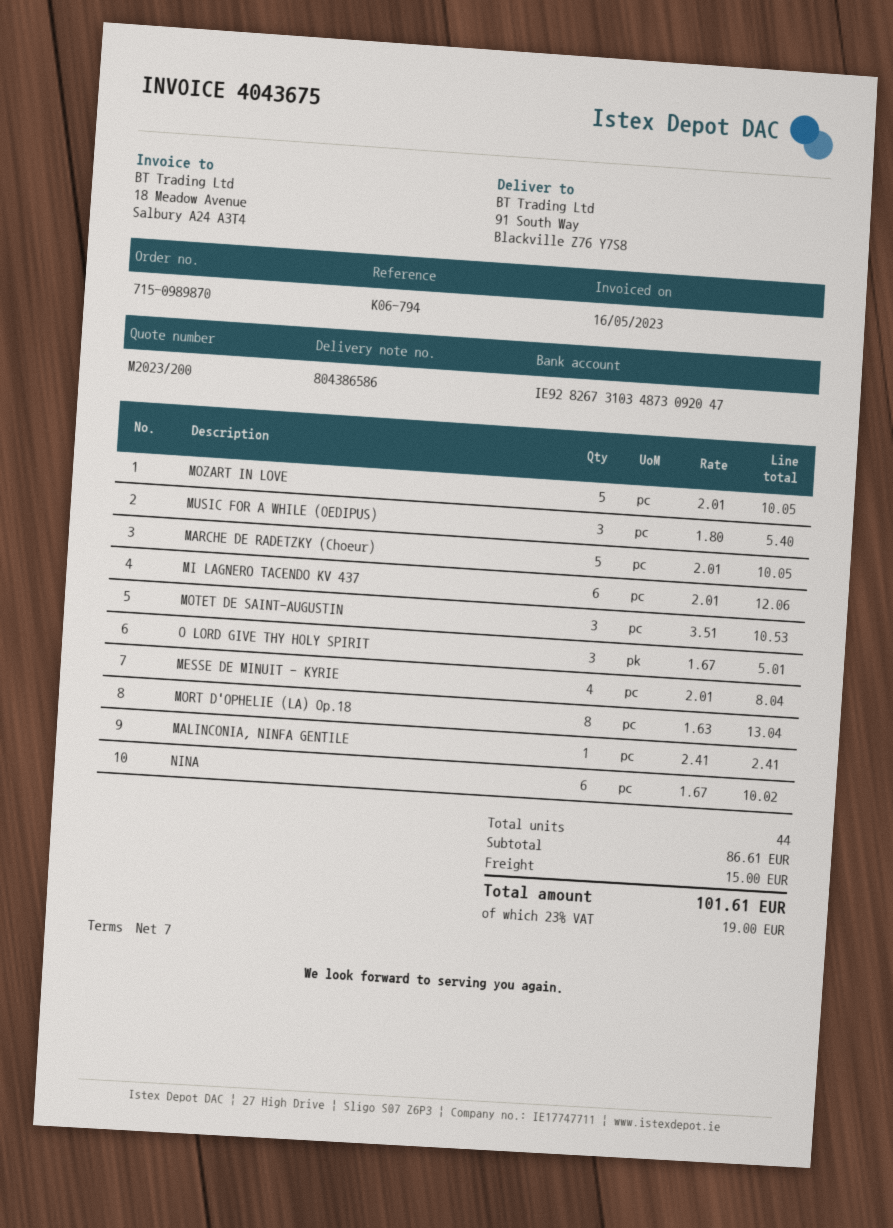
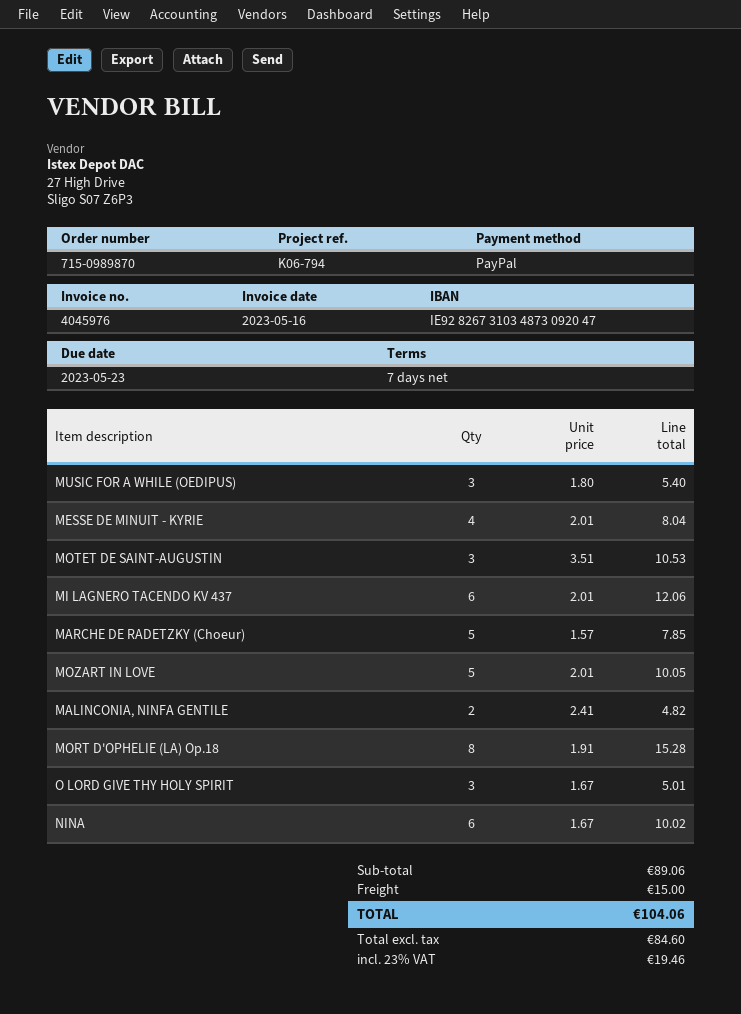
invoice number: 4043675 -> 4045976
MARCHE DE RADETZKY (Choeur): 5 x 2.01 = 10.05 -> 5 x 1.57 = 7.85
MORT D'OPHELIE (LA) Op.18: 8 x 1.63 = 13.04 -> 8 x 1.91 = 15.28
MALINCONIA, NINFA GENTILE: 1 x 2.41 = 2.41 -> 2 x 2.41 = 4.82
subtotal: 86.61 -> 89.06
tax: 23% = 19.00 -> 23% = 19.46
total: 101.61 -> 104.06

